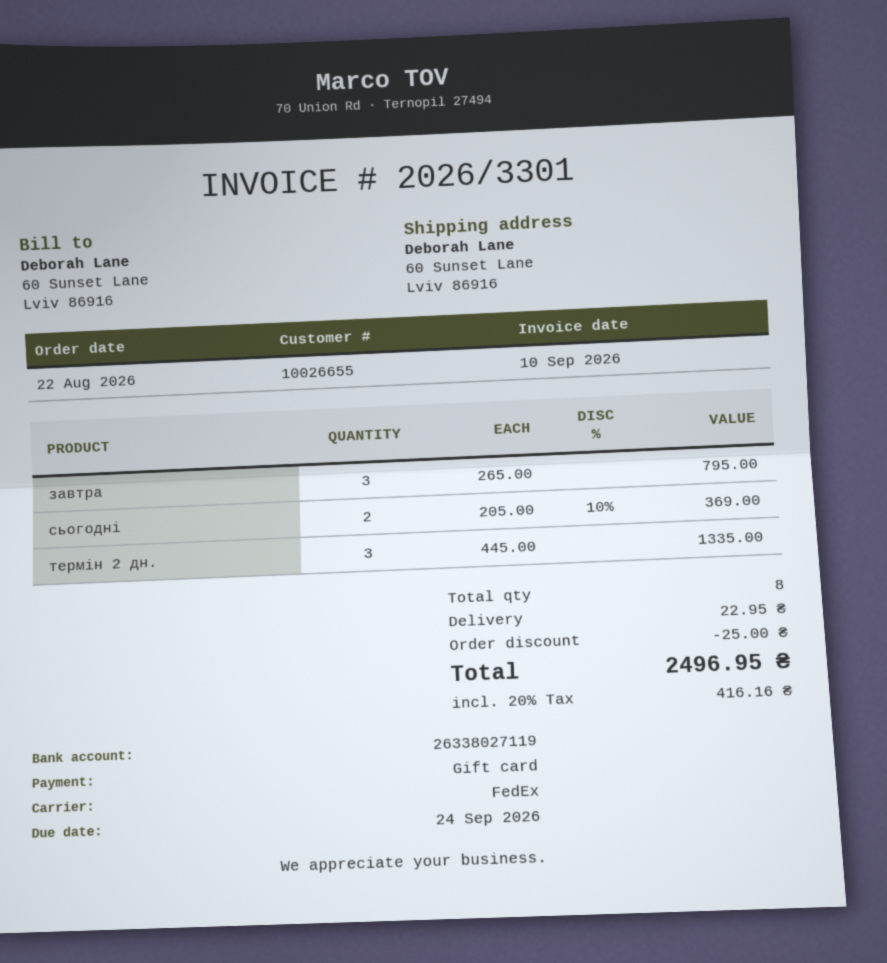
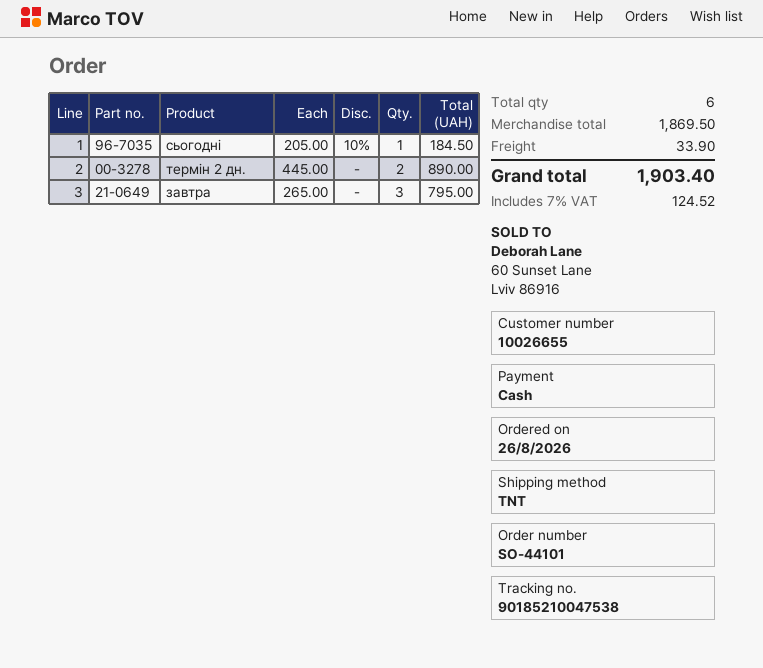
order date: 2026-08-22 -> 2026-08-26
payment method: gift card -> cash
shipping method: FedEx -> TNT
сьогодні: 2 x 205.00 - 10% = 369.00 -> 1 x 205.00 - 10% = 184.50
термін 2 дн.: 3 x 445.00 = 1335.00 -> 2 x 445.00 = 890.00
total quantity: 8 -> 6
discount: 25.00 -> none
shipping: 22.95 -> 33.90
tax: 20% = 416.16 -> 7% = 124.52
total: 2496.95 -> 1903.40

